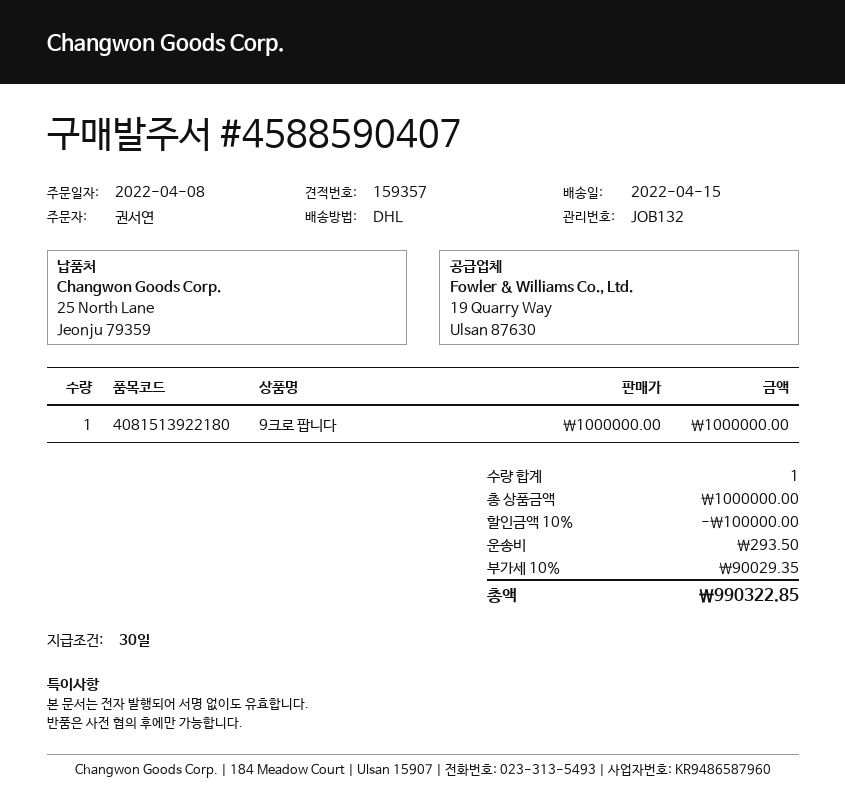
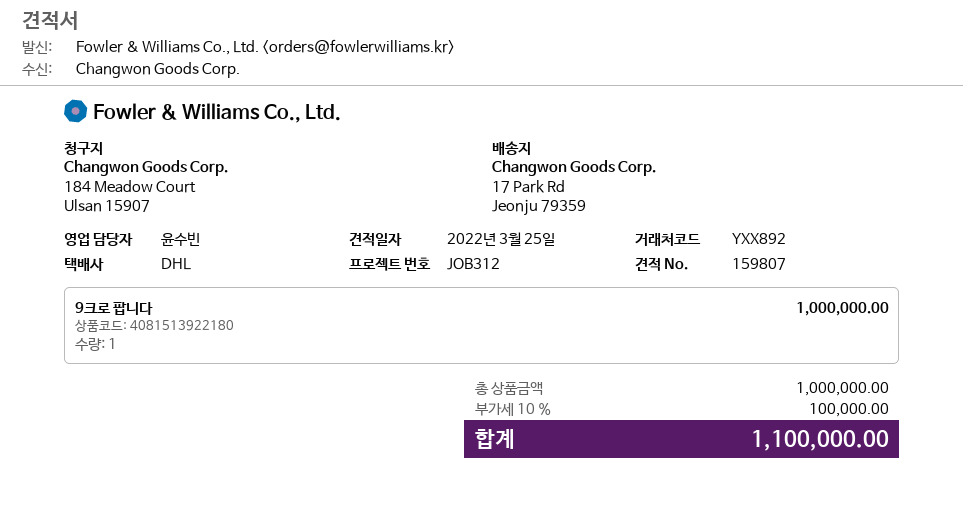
quote number: 159357 -> 159807
reference: JOB132 -> JOB312
ship to: 25 North Lane, Jeonju 79359 -> 17 Park Rd, Jeonju 79359
discount: 10% = 100000.00 -> none
shipping: 293.50 -> none
tax: 10% = 90029.35 -> 10% = 100000.00
total: 990322.85 -> 1100000.00

